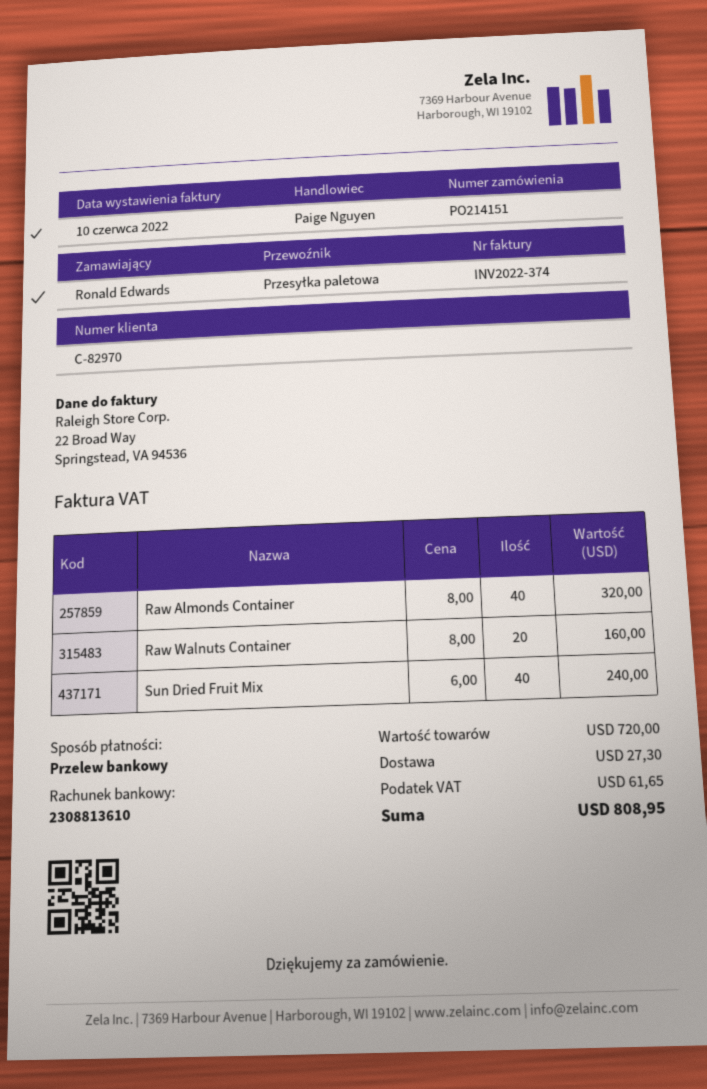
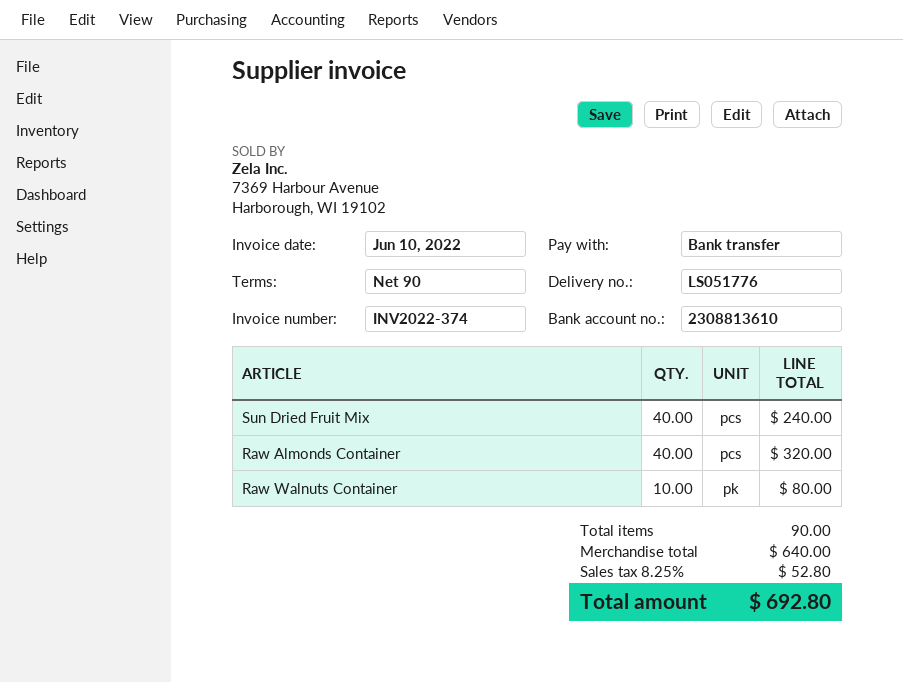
Raw Walnuts Container: 20 for 160.00 -> 10 for 80.00
subtotal: 720.00 -> 640.00
shipping: 27.30 -> none
tax: 61.65 -> 52.80
total: 808.95 -> 692.80

